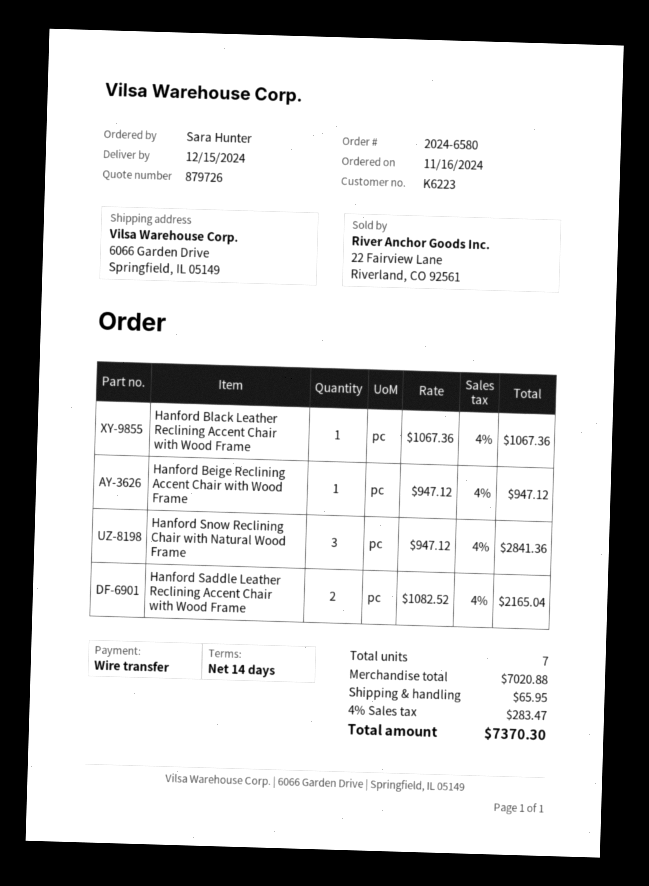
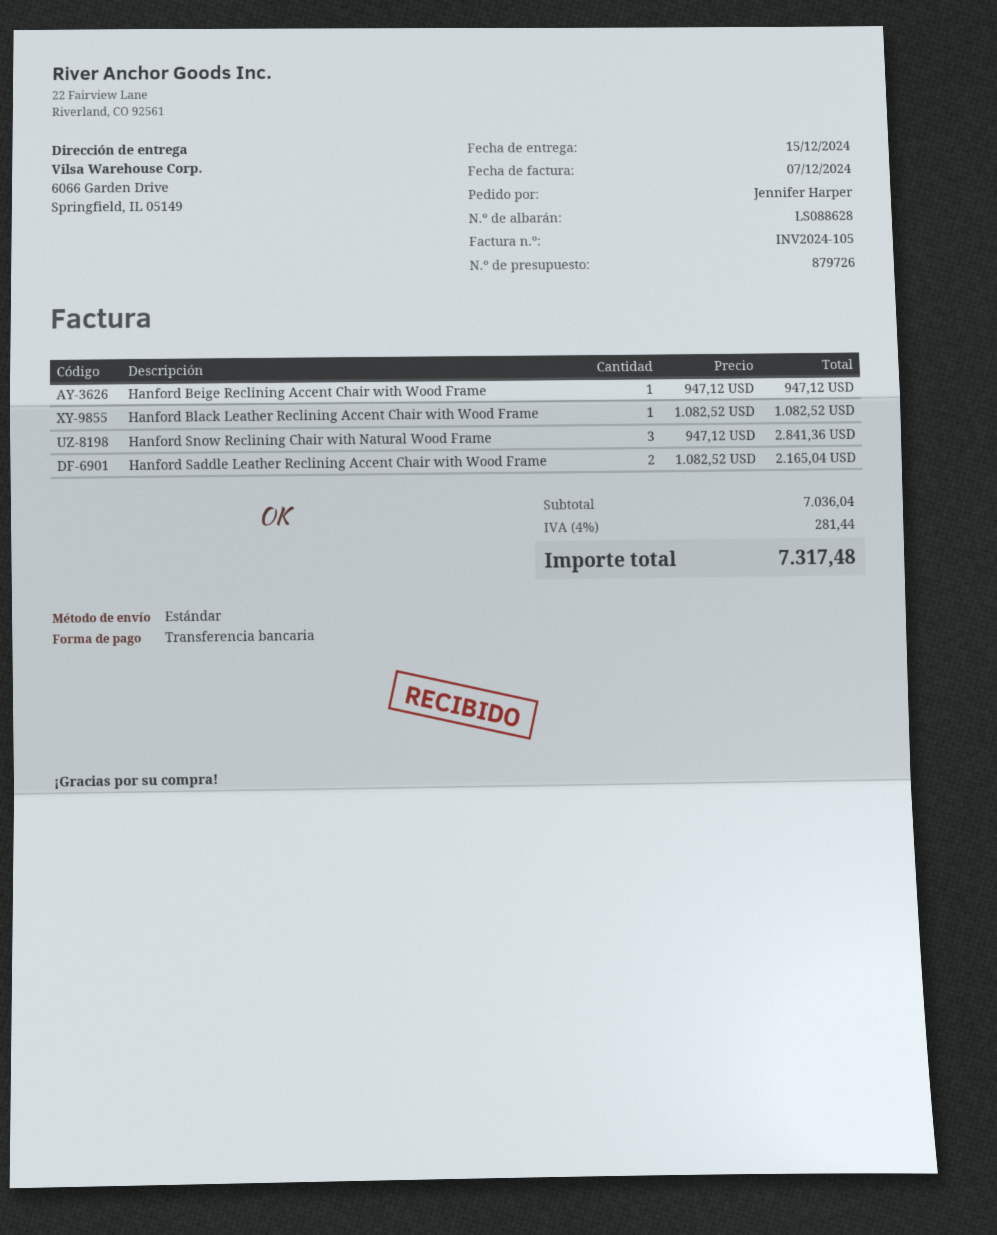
ordered by: Sara Hunter -> Jennifer Harper
Hanford Black Leather Reclining Accent Chair with Wood Frame: 1 x 1067.36 = 1067.36 -> 1 x 1082.52 = 1082.52
subtotal: 7020.88 -> 7036.04
shipping: 65.95 -> none
tax: 4% = 283.47 -> 4% = 281.44
total: 7370.30 -> 7317.48

